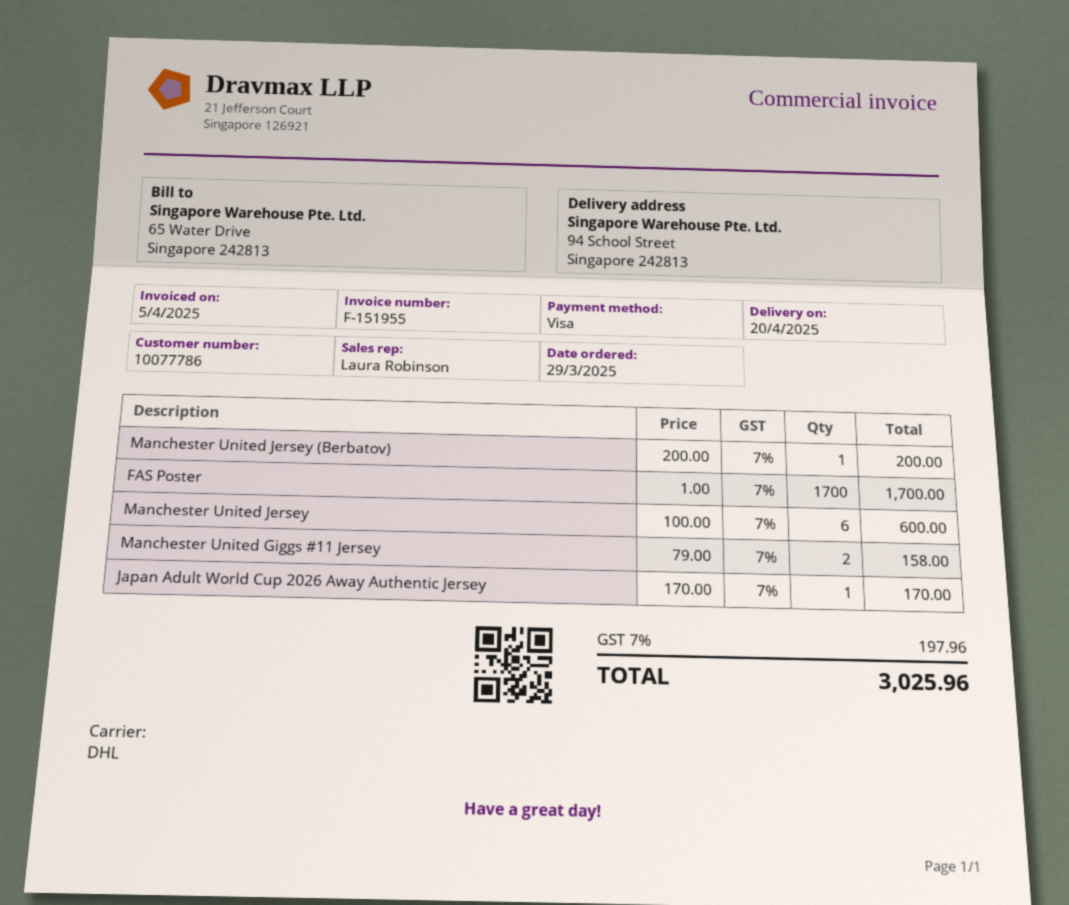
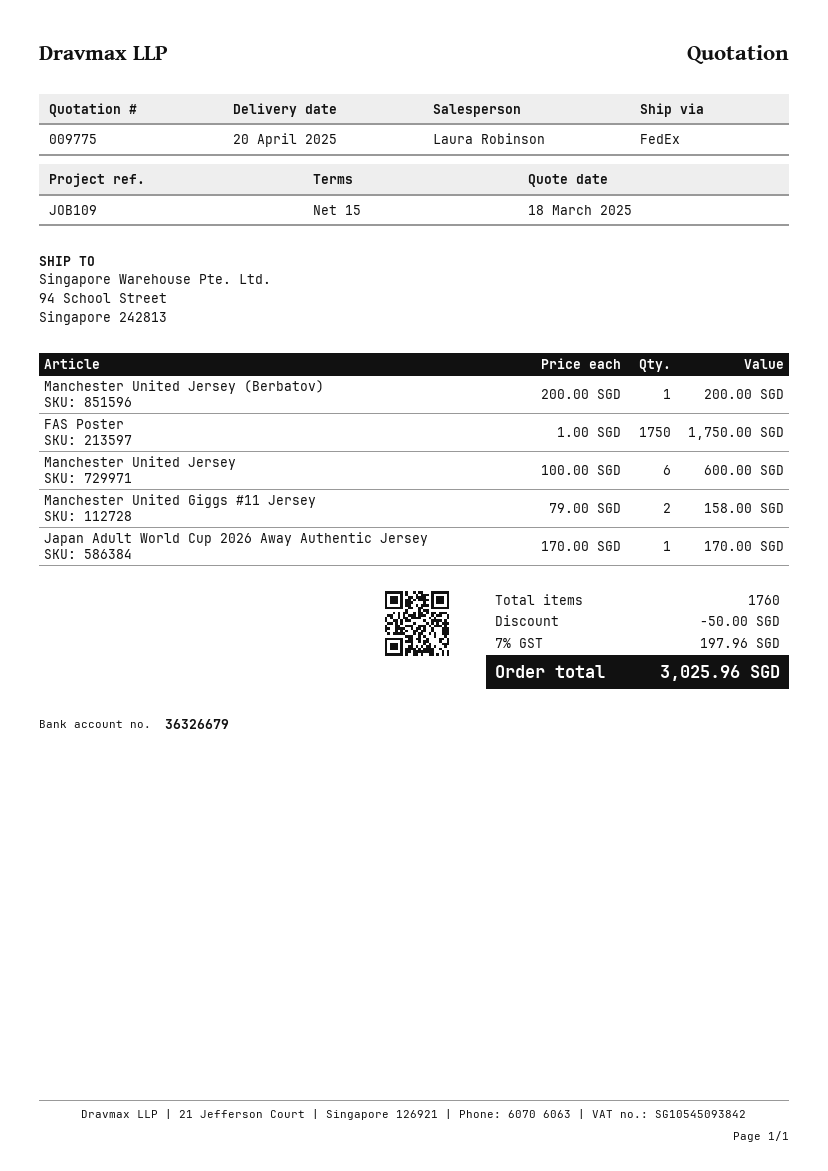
shipping method: DHL -> FedEx
FAS Poster: 1700 x 1.00 = 1700.00 -> 1750 x 1.00 = 1750.00
discount: none -> 50.00

